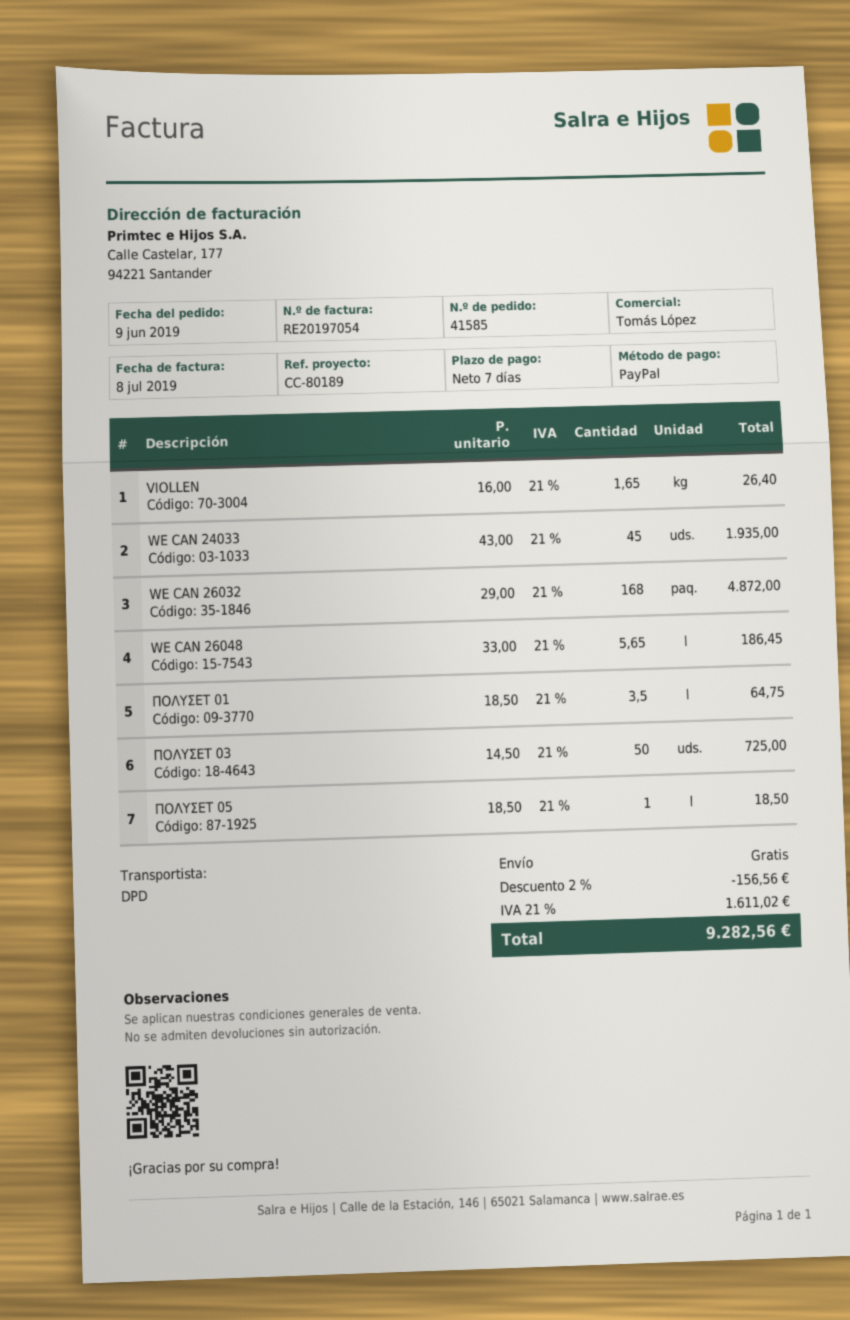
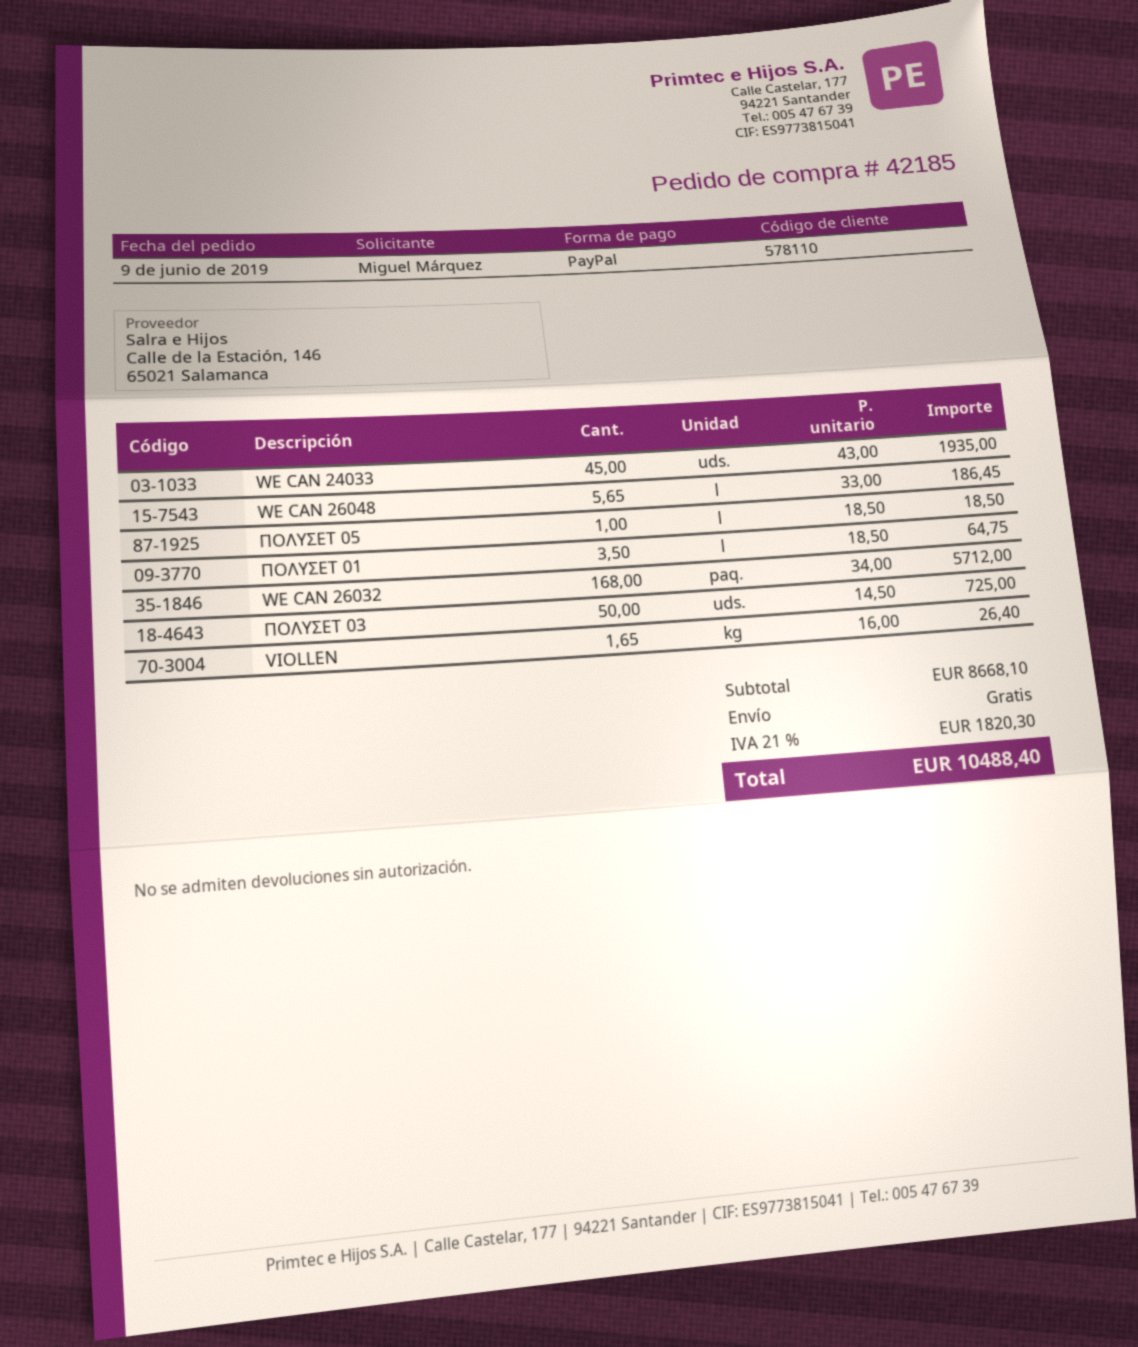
order number: 41585 -> 42185
WE CAN 26032: 168 x 29.00 = 4872.00 -> 168 x 34.00 = 5712.00
discount: 2% = 156.56 -> none
tax: 21% = 1611.02 -> 21% = 1820.30
total: 9282.56 -> 10488.40

